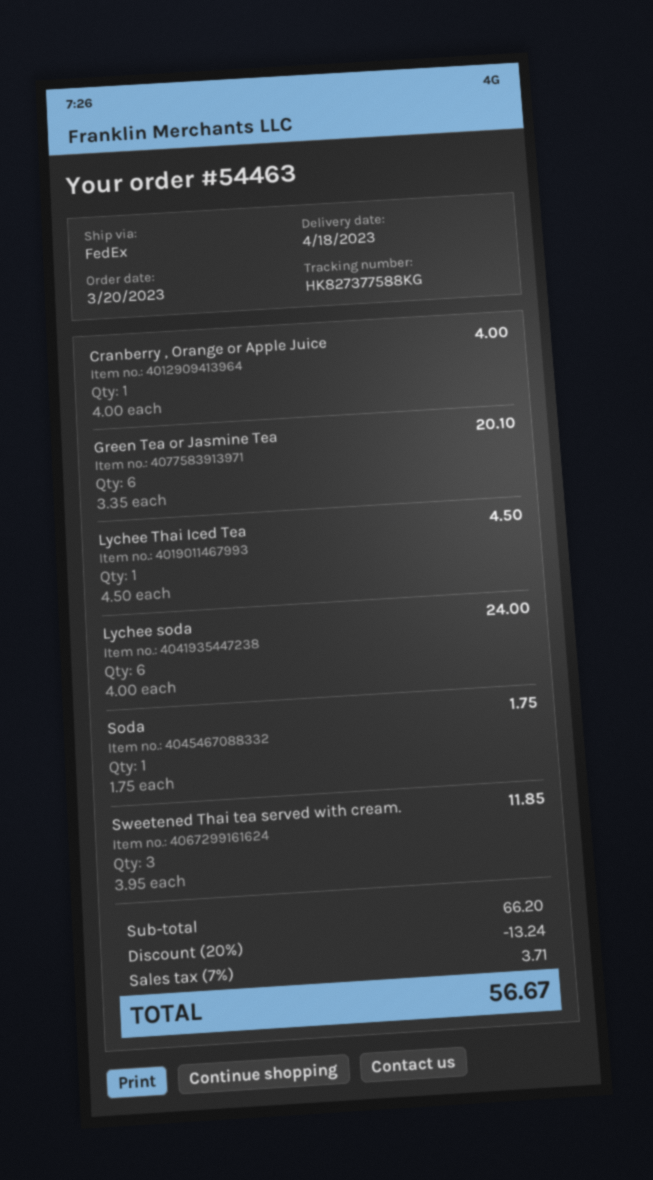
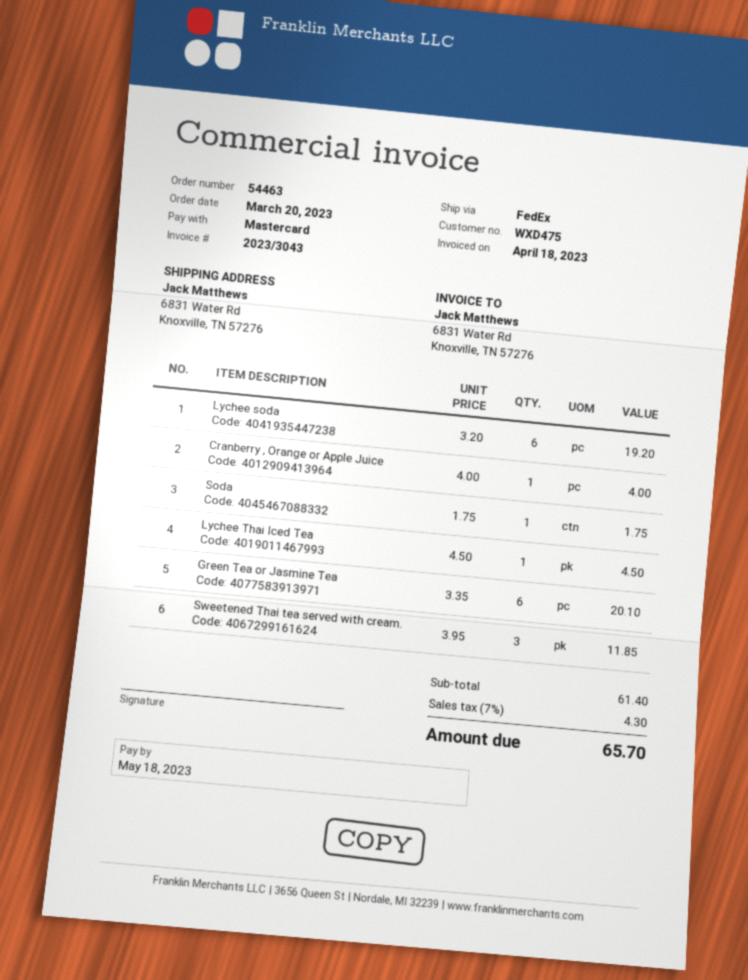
Lychee soda: 6 x 4.00 = 24.00 -> 6 x 3.20 = 19.20
subtotal: 66.20 -> 61.40
discount: 20% = 13.24 -> none
tax: 7% = 3.71 -> 7% = 4.30
total: 56.67 -> 65.70

